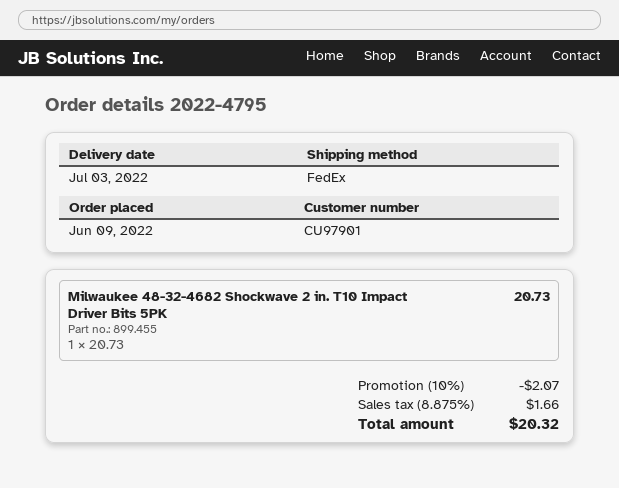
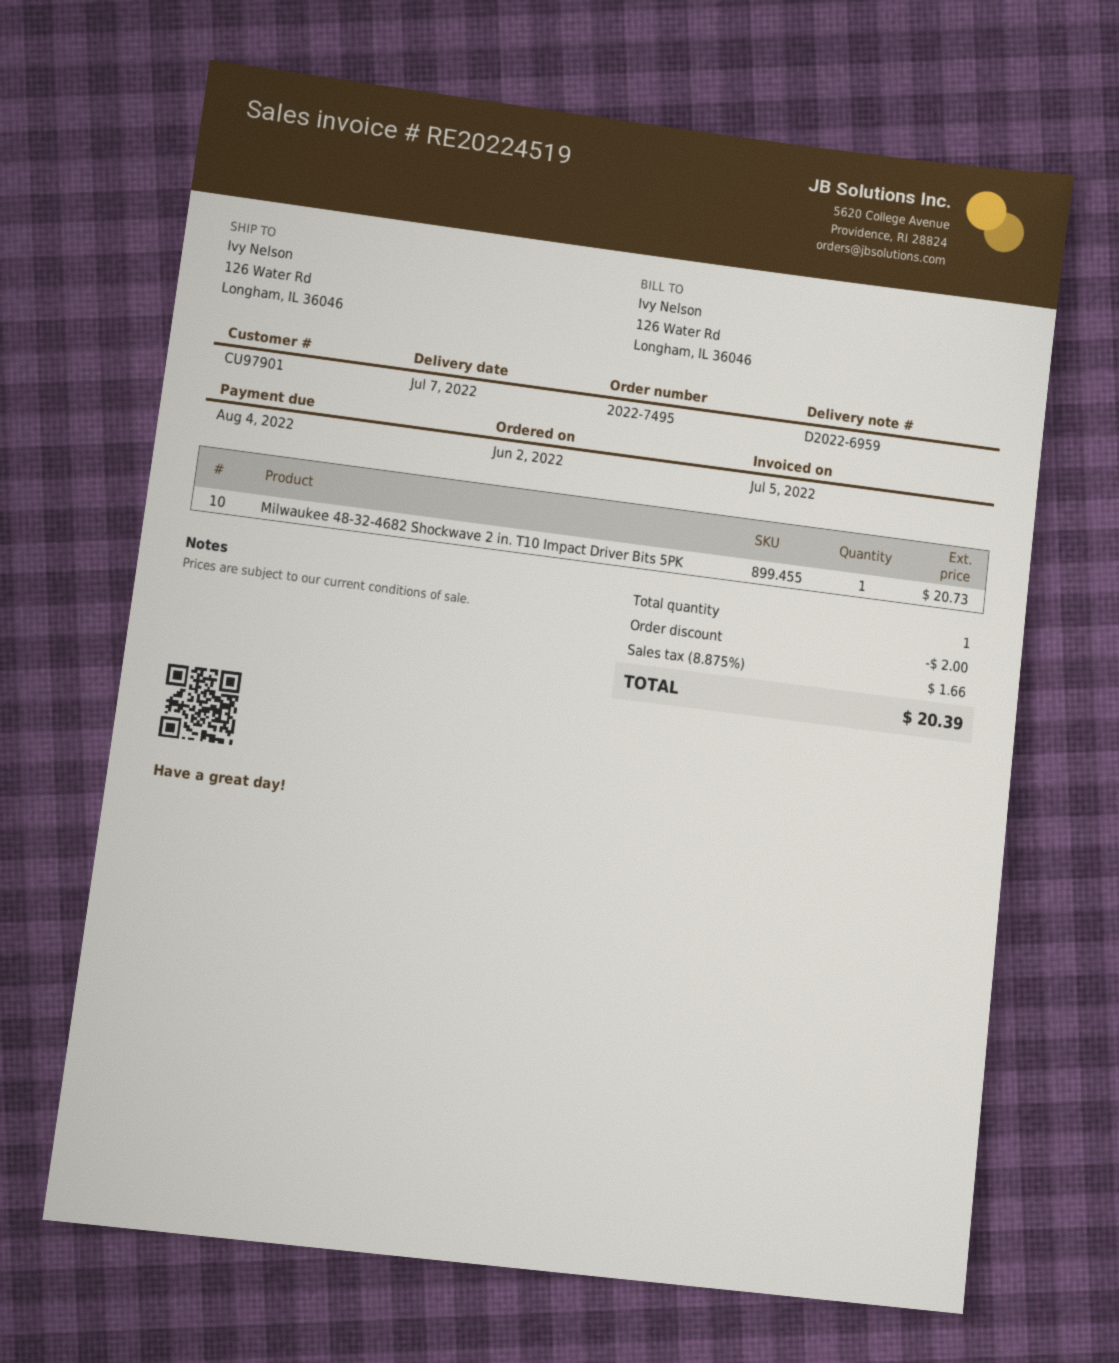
order number: 2022-4795 -> 2022-7495
order date: 2022-06-09 -> 2022-06-02
delivery date: 2022-07-03 -> 2022-07-07
discount: 2.07 -> 2.00
total: 20.32 -> 20.39

